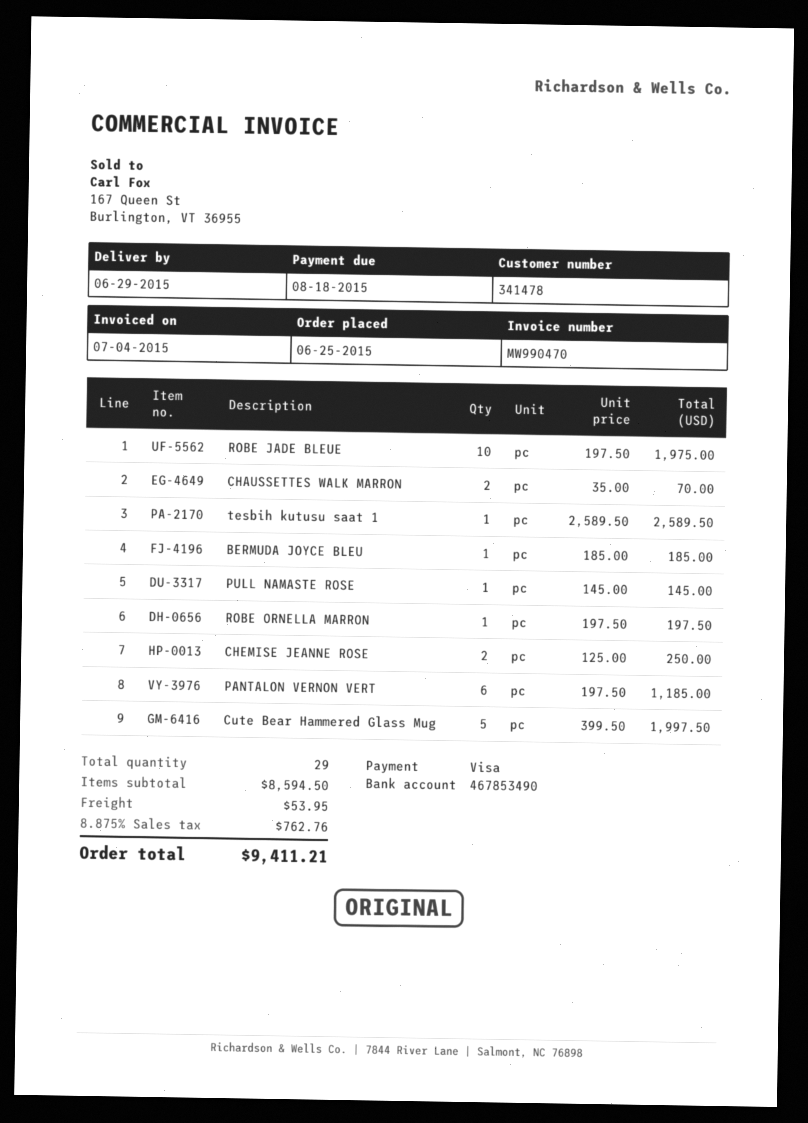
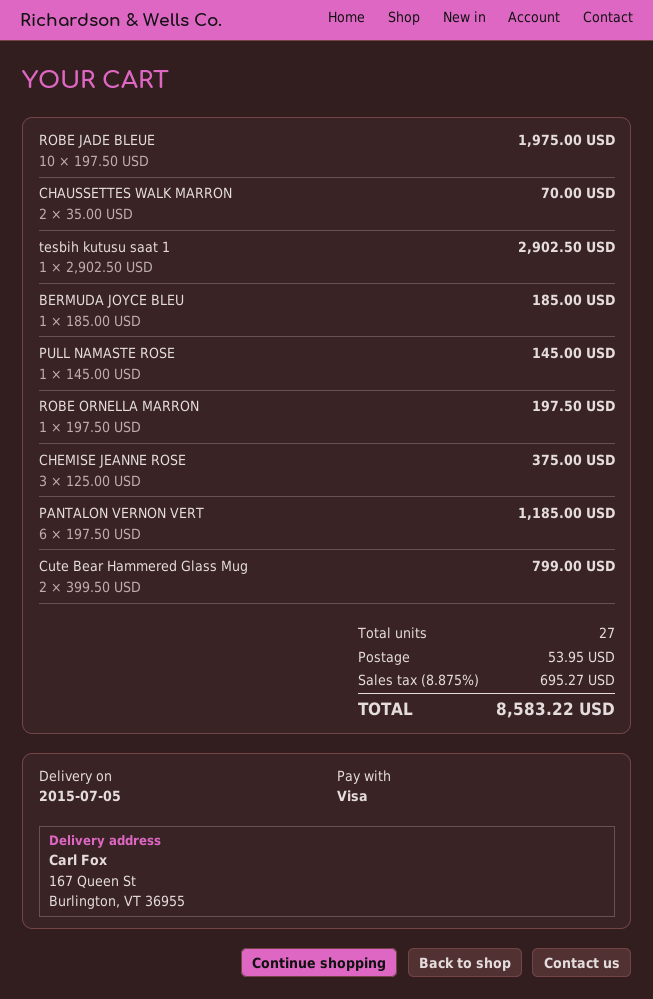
delivery date: 2015-06-29 -> 2015-07-05
tesbih kutusu saat 1: 1 x 2589.50 = 2589.50 -> 1 x 2902.50 = 2902.50
CHEMISE JEANNE ROSE: 2 x 125.00 = 250.00 -> 3 x 125.00 = 375.00
Cute Bear Hammered Glass Mug: 5 x 399.50 = 1997.50 -> 2 x 399.50 = 799.00
total quantity: 29 -> 27
tax: 8.875% = 762.76 -> 8.875% = 695.27
total: 9411.21 -> 8583.22

